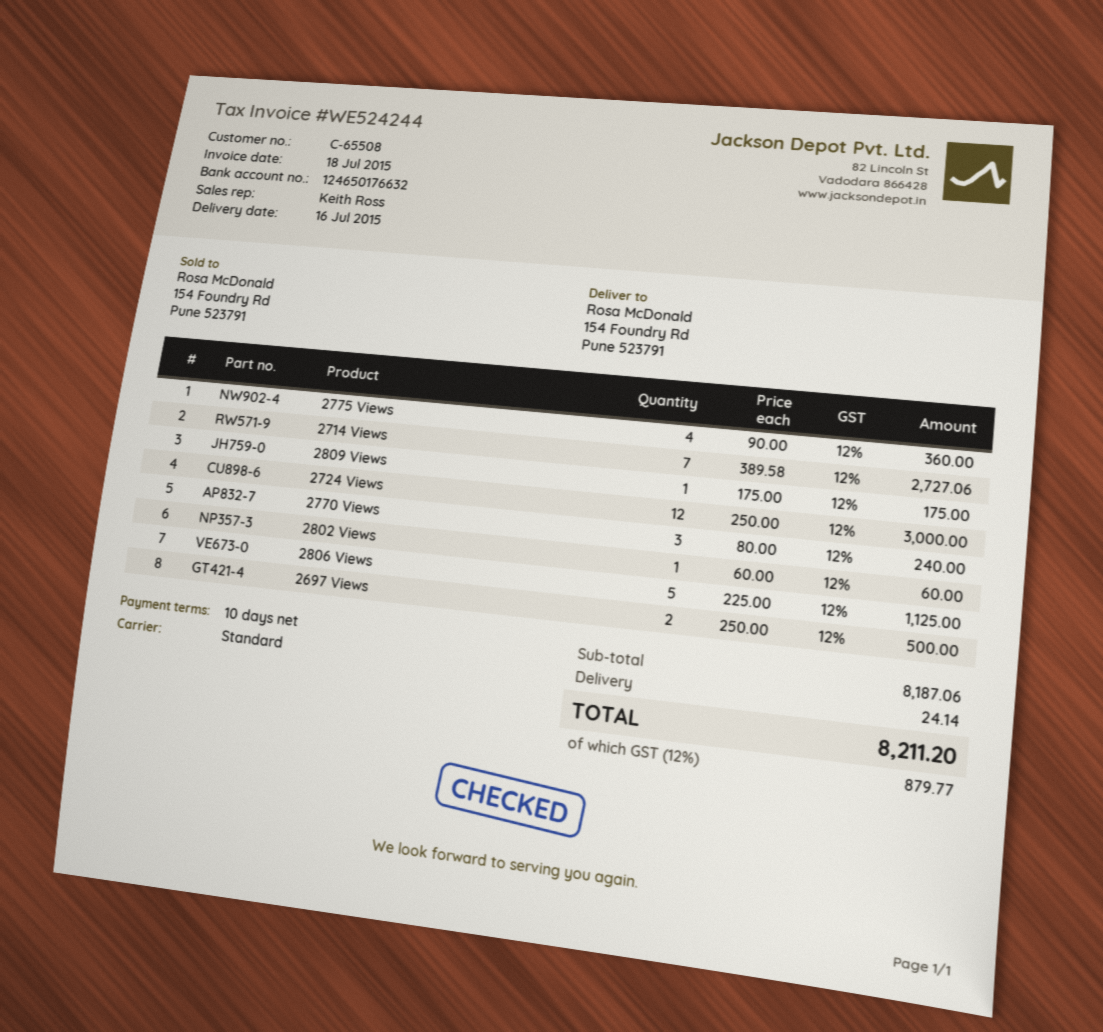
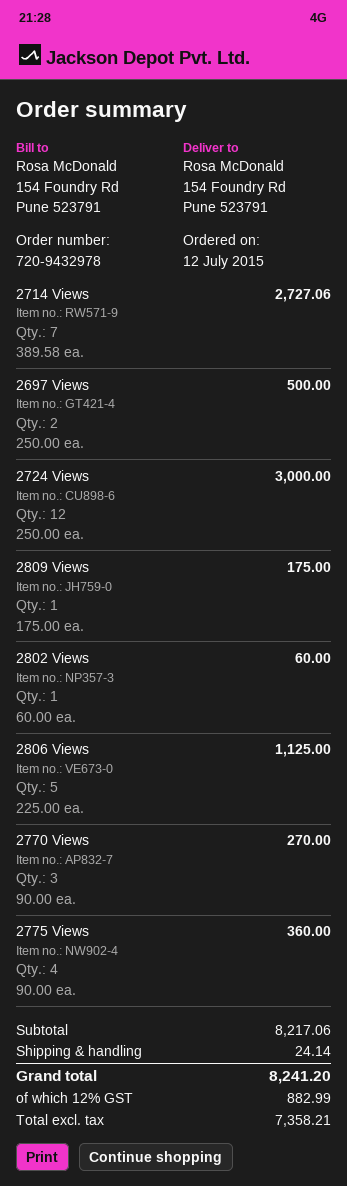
2770 Views: 3 x 80.00 = 240.00 -> 3 x 90.00 = 270.00
subtotal: 8187.06 -> 8217.06
tax: 12% = 879.77 -> 12% = 882.99
total: 8211.20 -> 8241.20

